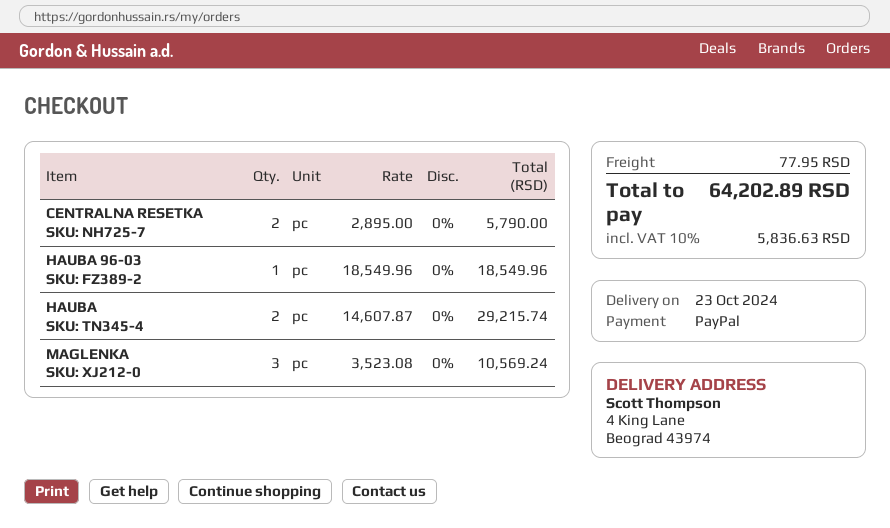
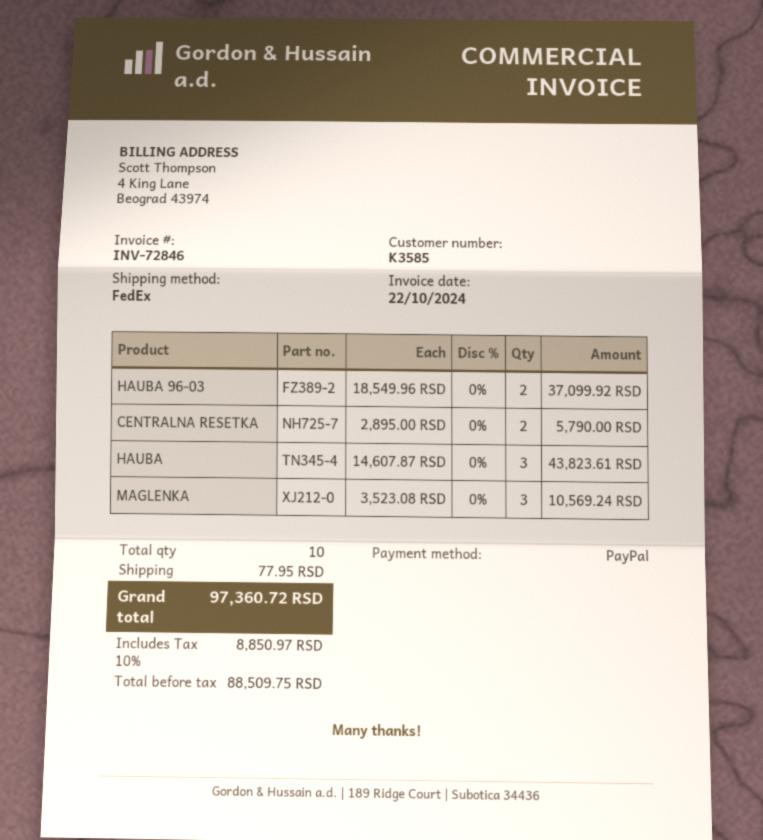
HAUBA 96-03: 1 x 18549.96 = 18549.96 -> 2 x 18549.96 = 37099.92
HAUBA: 2 x 14607.87 = 29215.74 -> 3 x 14607.87 = 43823.61
tax: 10% = 5836.63 -> 10% = 8850.97
total: 64202.89 -> 97360.72

